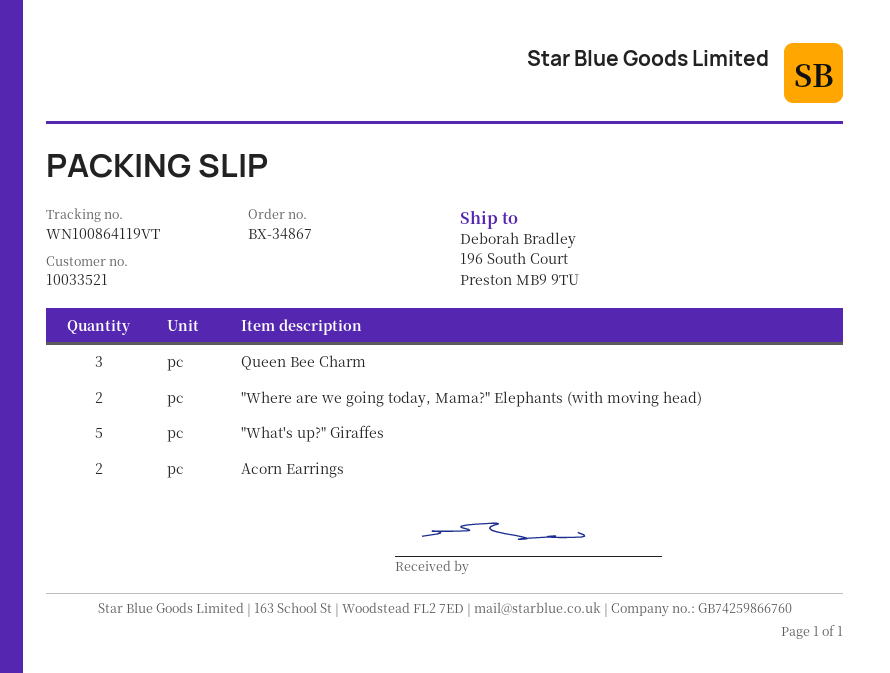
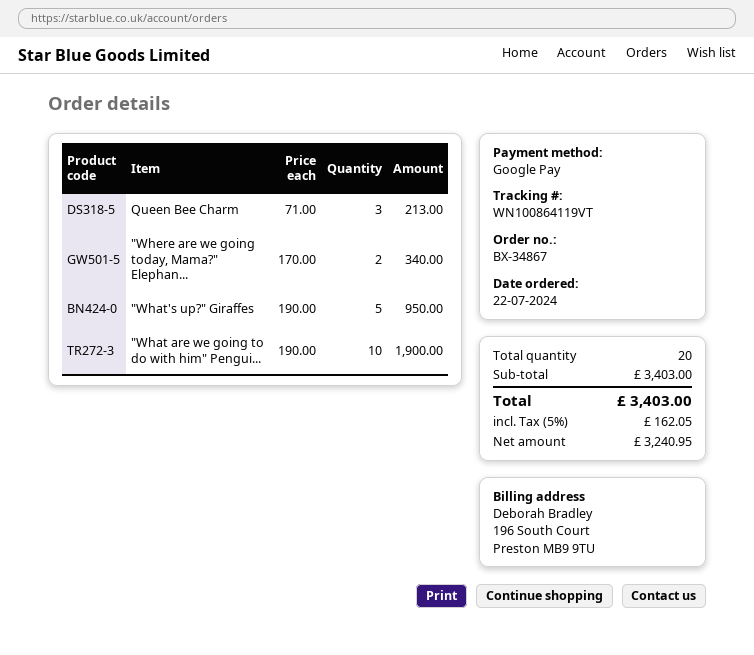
Acorn Earrings: 2 -> none
"What are we going to do with him" Pengui...: none -> 10

